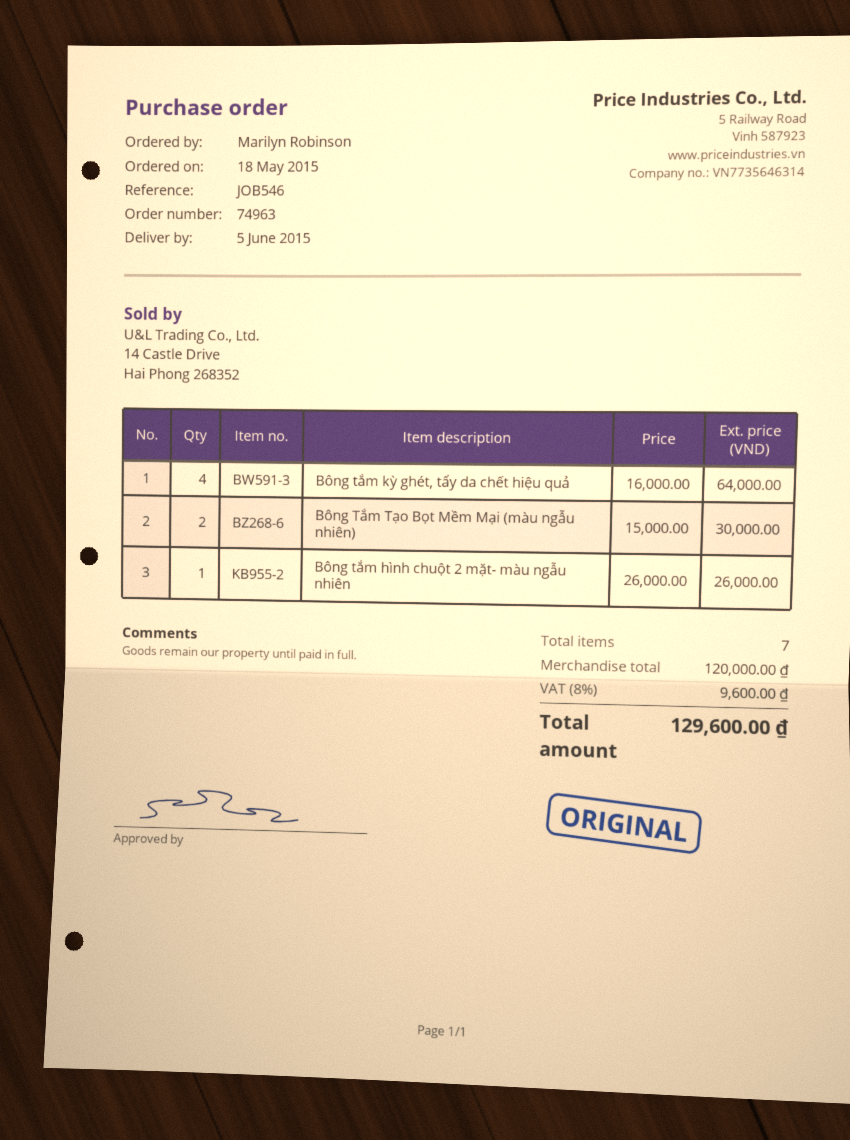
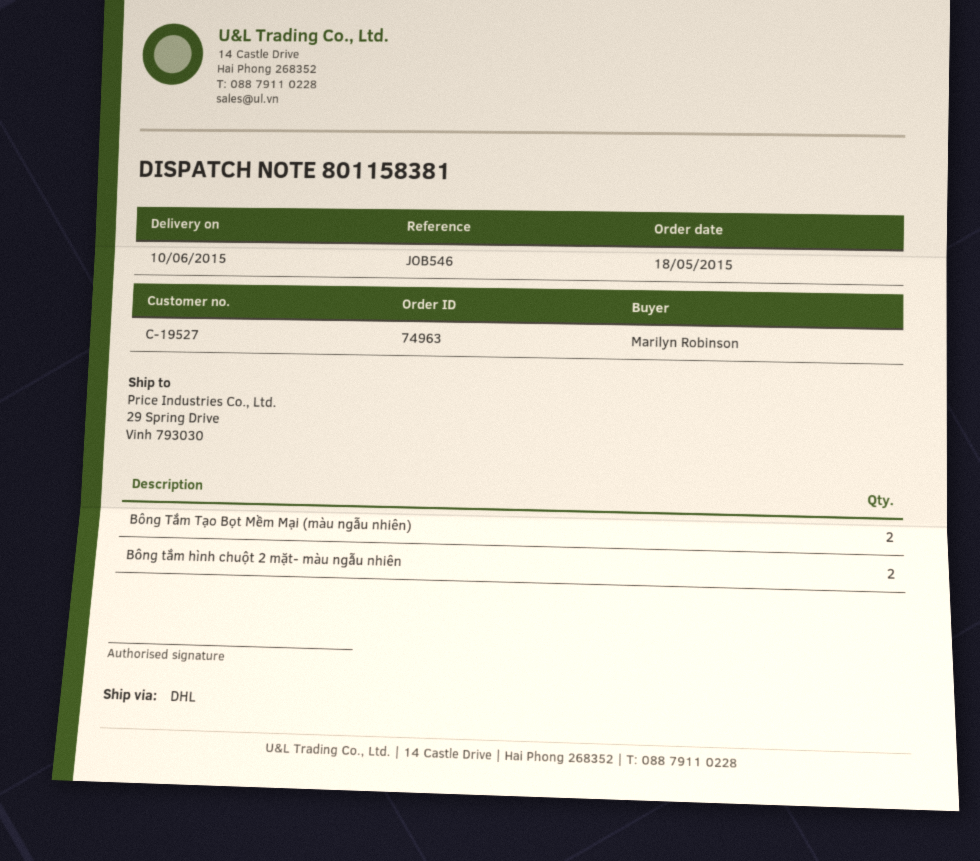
delivery date: 2015-06-05 -> 2015-06-10
Bông tắm kỳ ghét, tẩy da chết hiệu quả: 4 -> none
Bông tắm hình chuột 2 mặt- màu ngẫu nhiên: 1 -> 2

